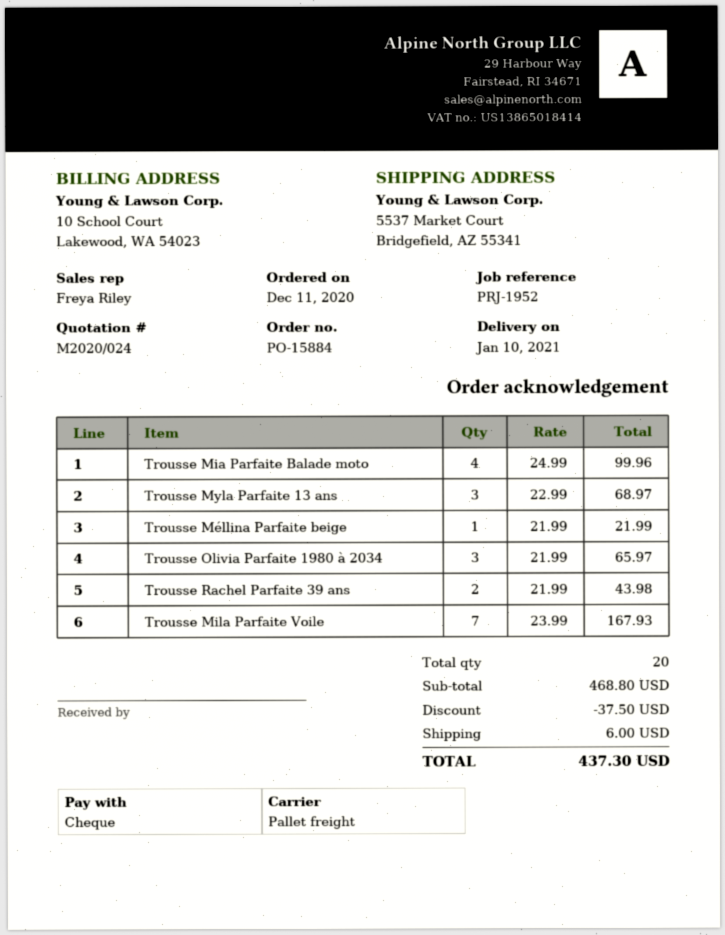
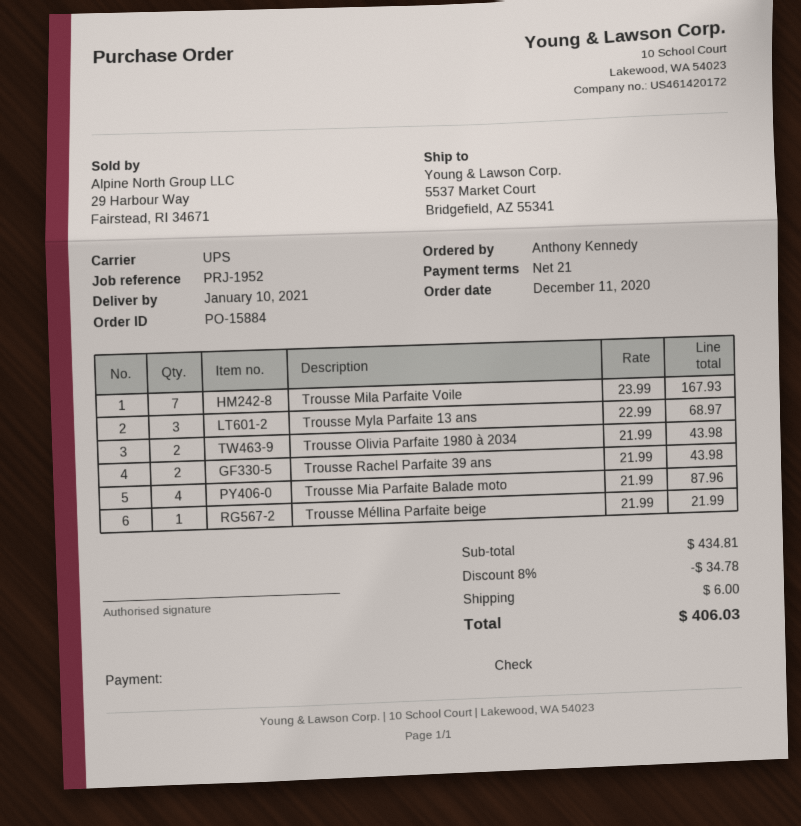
shipping method: pallet freight -> UPS
Trousse Mia Parfaite Balade moto: 4 x 24.99 = 99.96 -> 4 x 21.99 = 87.96
Trousse Olivia Parfaite 1980 à 2034: 3 x 21.99 = 65.97 -> 2 x 21.99 = 43.98
subtotal: 468.80 -> 434.81
discount: 37.50 -> 34.78
total: 437.30 -> 406.03

